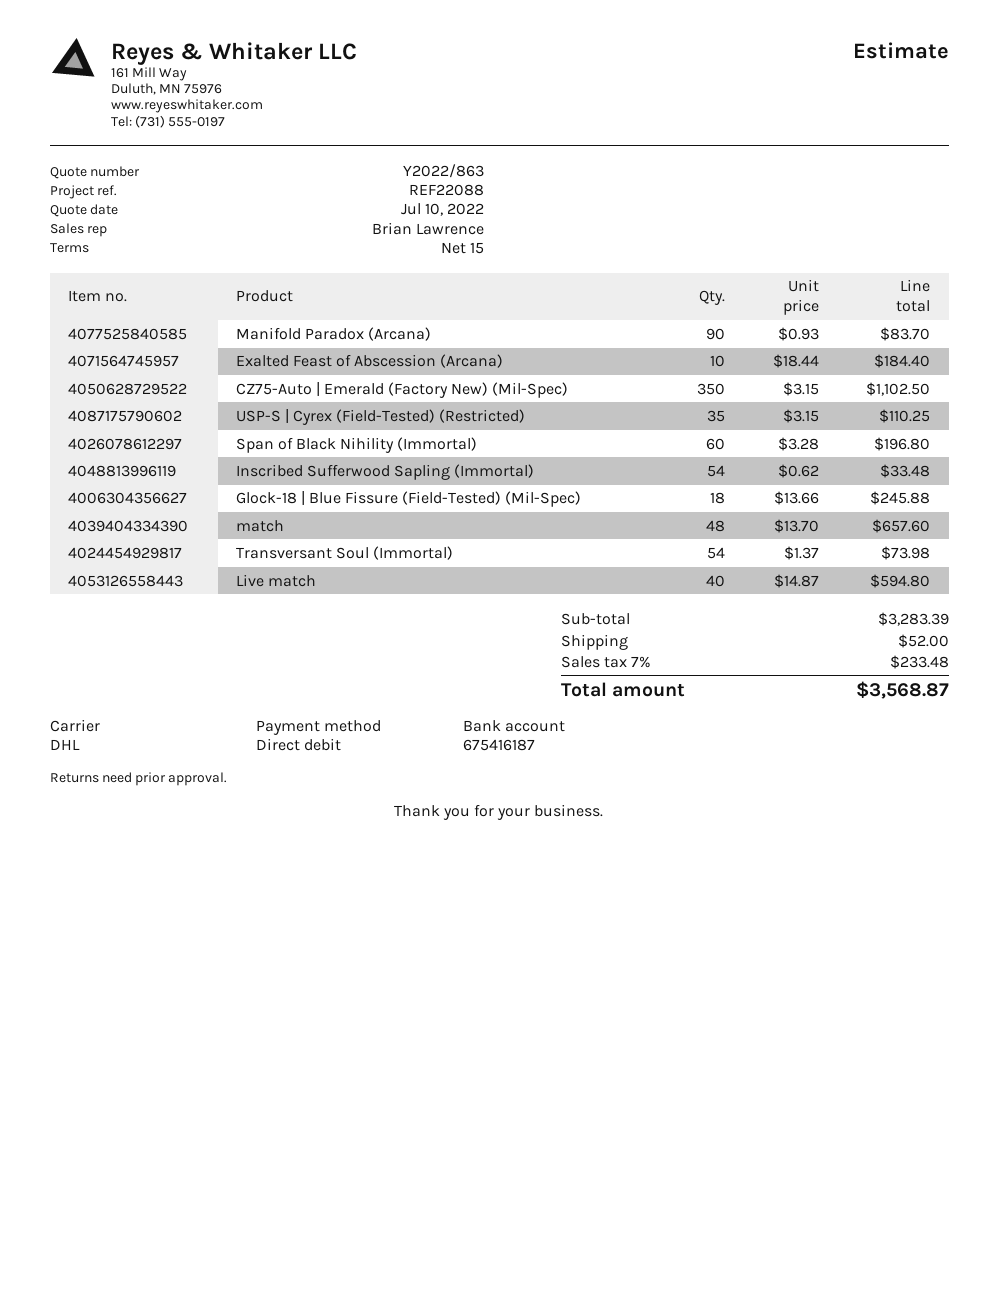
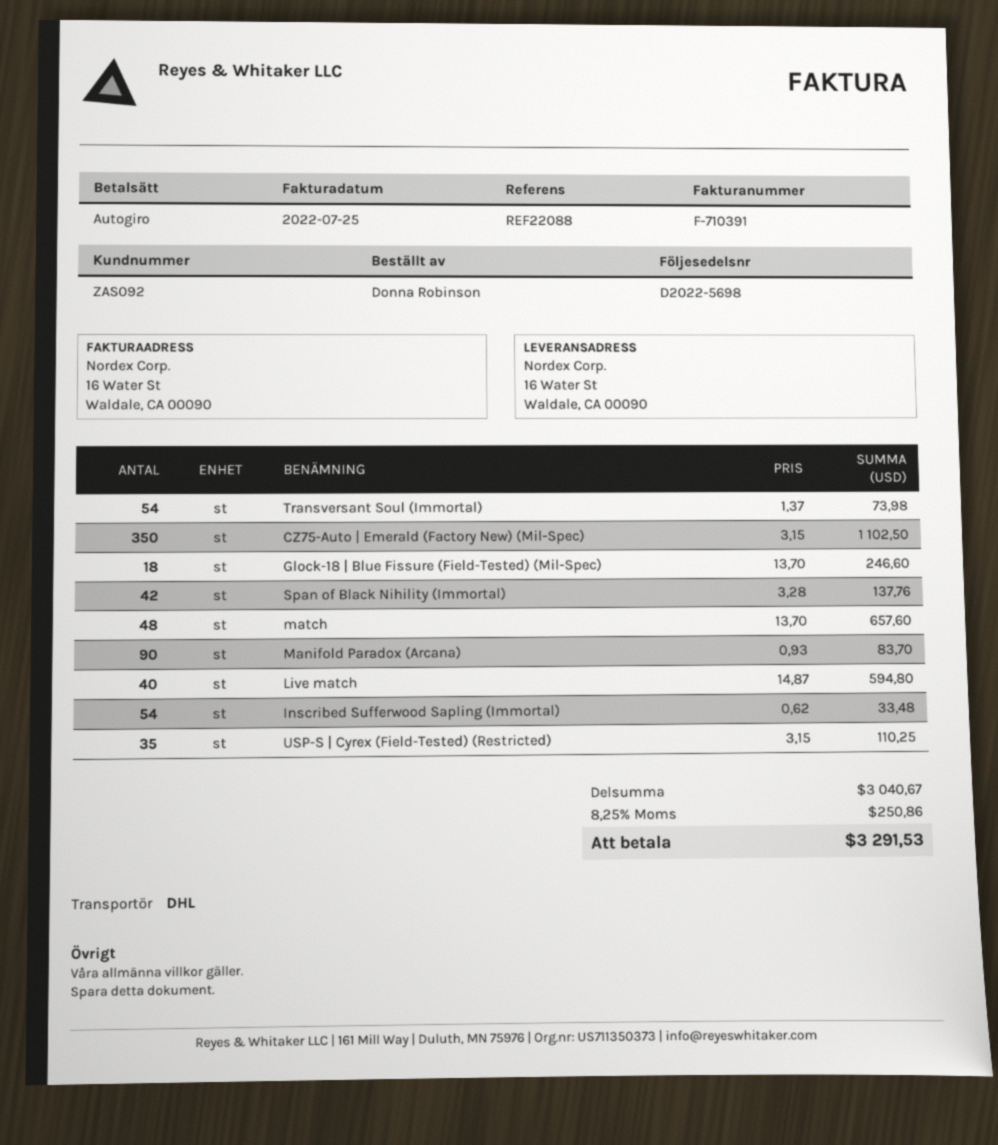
Exalted Feast of Abscession (Arcana): 10 x 18.44 = 184.40 -> none
Span of Black Nihility (Immortal): 60 x 3.28 = 196.80 -> 42 x 3.28 = 137.76
Glock-18 | Blue Fissure (Field-Tested) (Mil-Spec): 18 x 13.66 = 245.88 -> 18 x 13.70 = 246.60
subtotal: 3283.39 -> 3040.67
shipping: 52.00 -> none
tax: 7% = 233.48 -> 8.25% = 250.86
total: 3568.87 -> 3291.53

